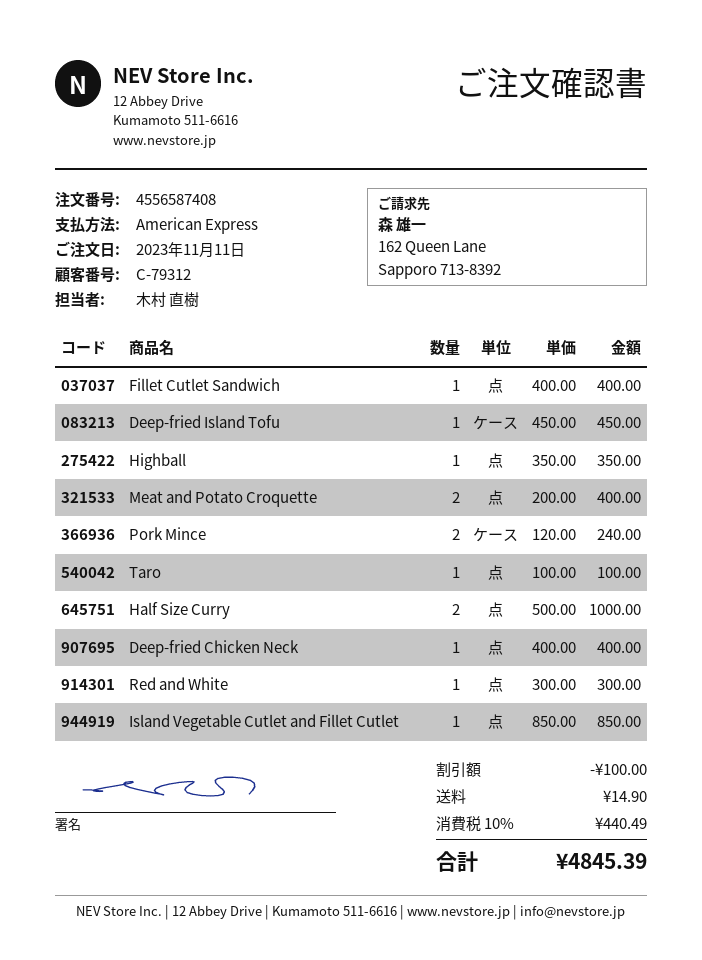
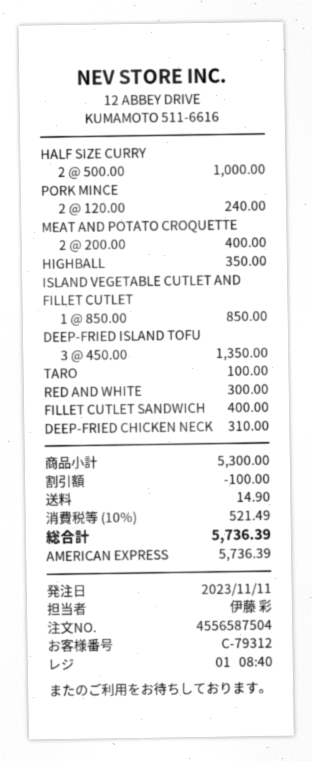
order number: 4556587408 -> 4556587504
sales rep: 木村 直樹 -> 伊藤 彩
Deep-fried Island Tofu: 1 x 450.00 = 450.00 -> 3 x 450.00 = 1350.00
Deep-fried Chicken Neck: 1 x 400.00 = 400.00 -> 1 x 310.00 = 310.00
tax: 10% = 440.49 -> 10% = 521.49
total: 4845.39 -> 5736.39

